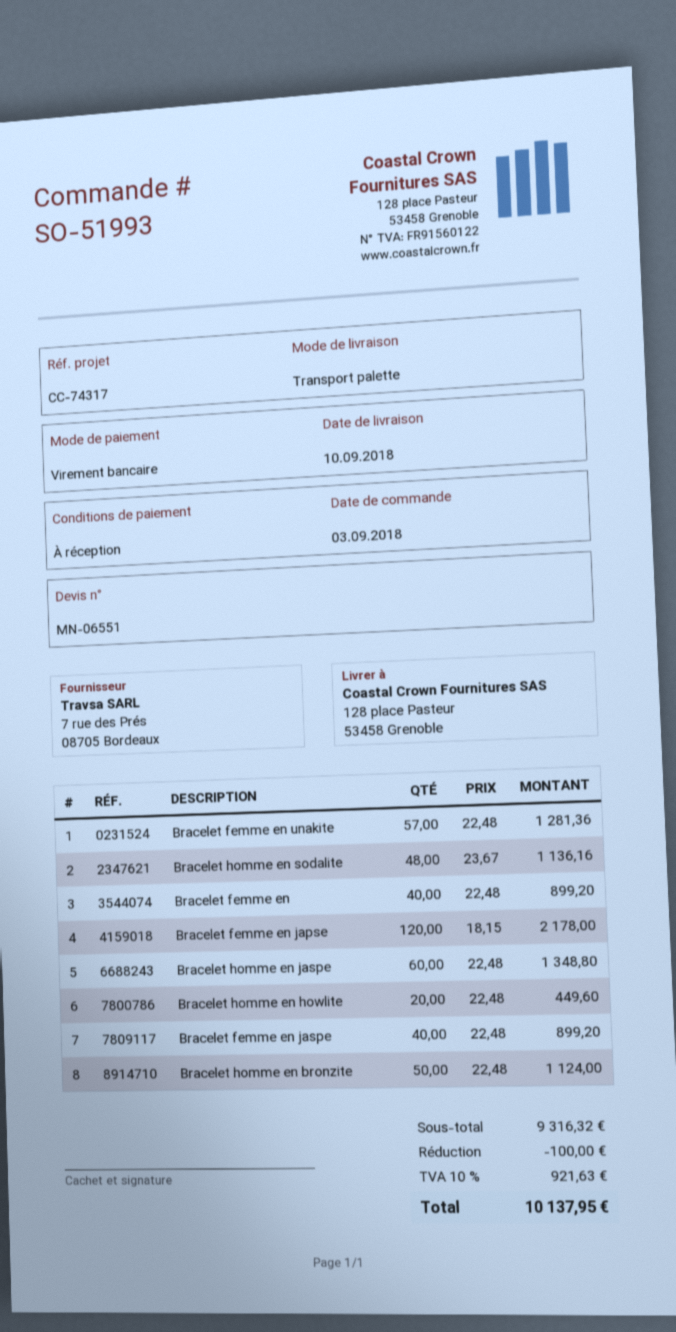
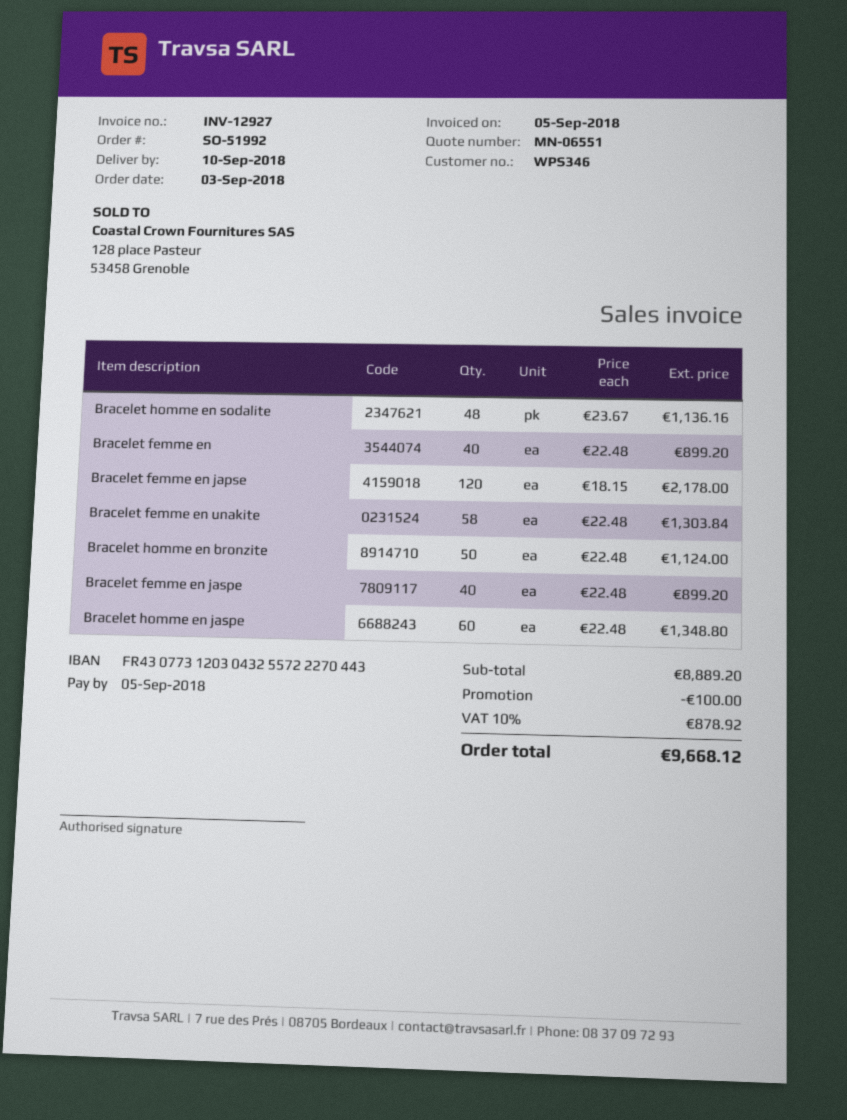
order number: SO-51993 -> SO-51992
Bracelet femme en unakite: 57 x 22.48 = 1281.36 -> 58 x 22.48 = 1303.84
Bracelet homme en howlite: 20 x 22.48 = 449.60 -> none
subtotal: 9316.32 -> 8889.20
tax: 10% = 921.63 -> 10% = 878.92
total: 10137.95 -> 9668.12

